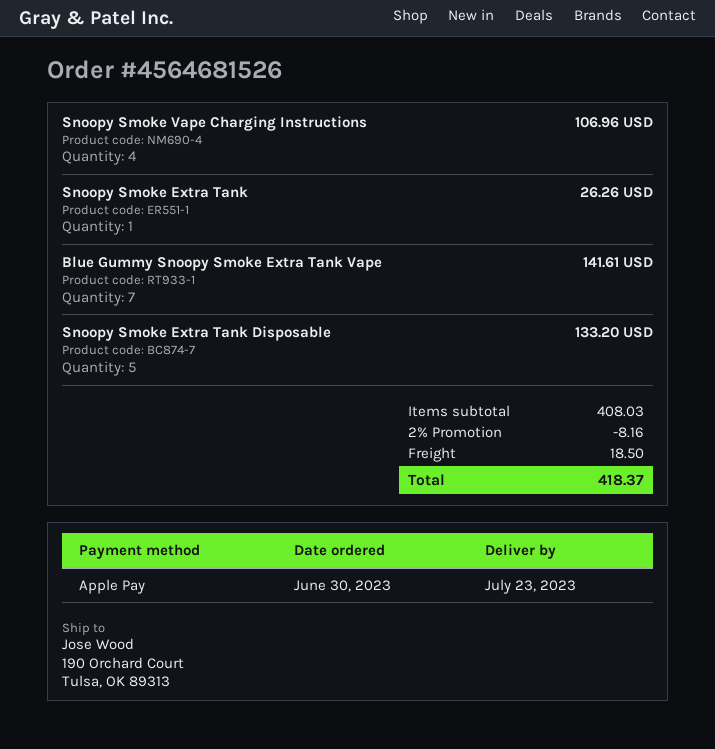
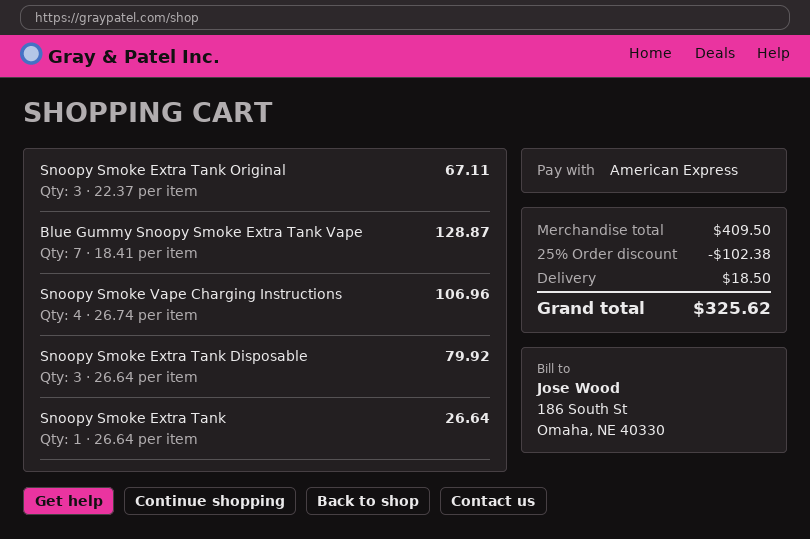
payment method: Apple Pay -> American Express
Snoopy Smoke Extra Tank: 1 for 26.26 -> 1 for 26.64
Blue Gummy Snoopy Smoke Extra Tank Vape: 7 for 141.61 -> 7 for 128.87
Snoopy Smoke Extra Tank Disposable: 5 for 133.20 -> 3 for 79.92
Snoopy Smoke Extra Tank Original: none -> 3 for 67.11
subtotal: 408.03 -> 409.50
discount: 2% = 8.16 -> 25% = 102.38
total: 418.37 -> 325.62

